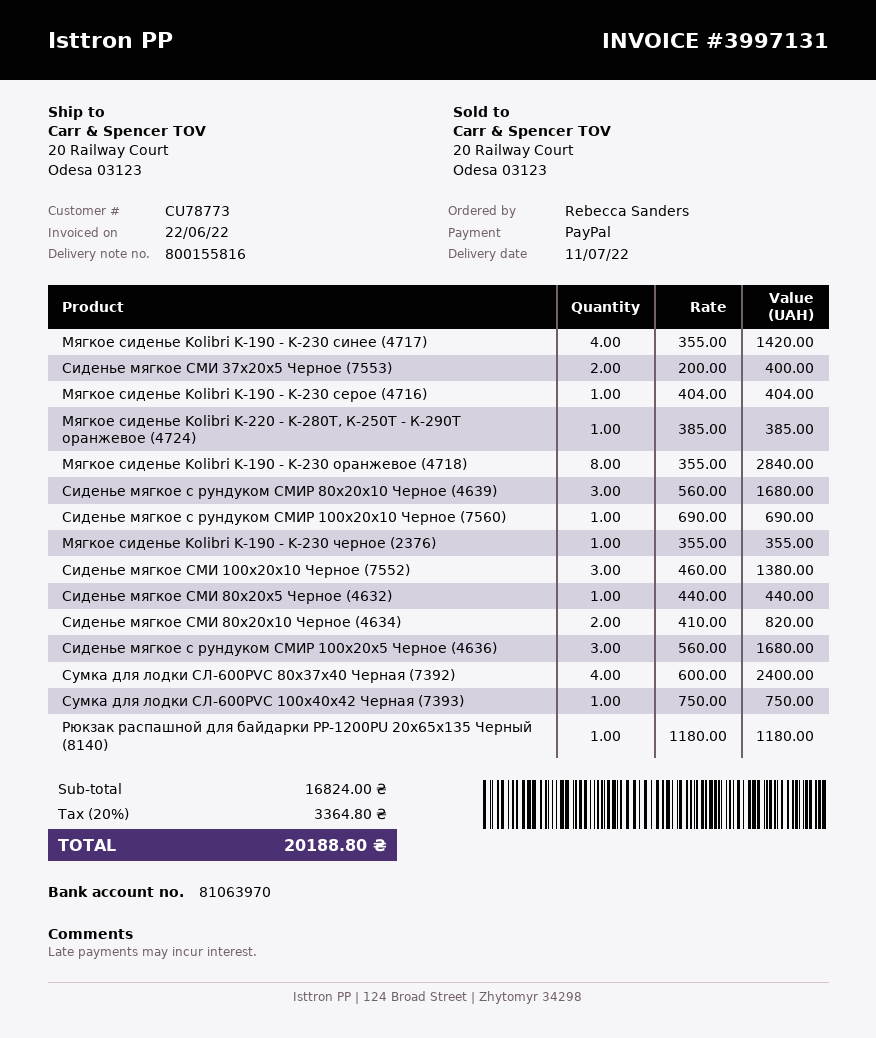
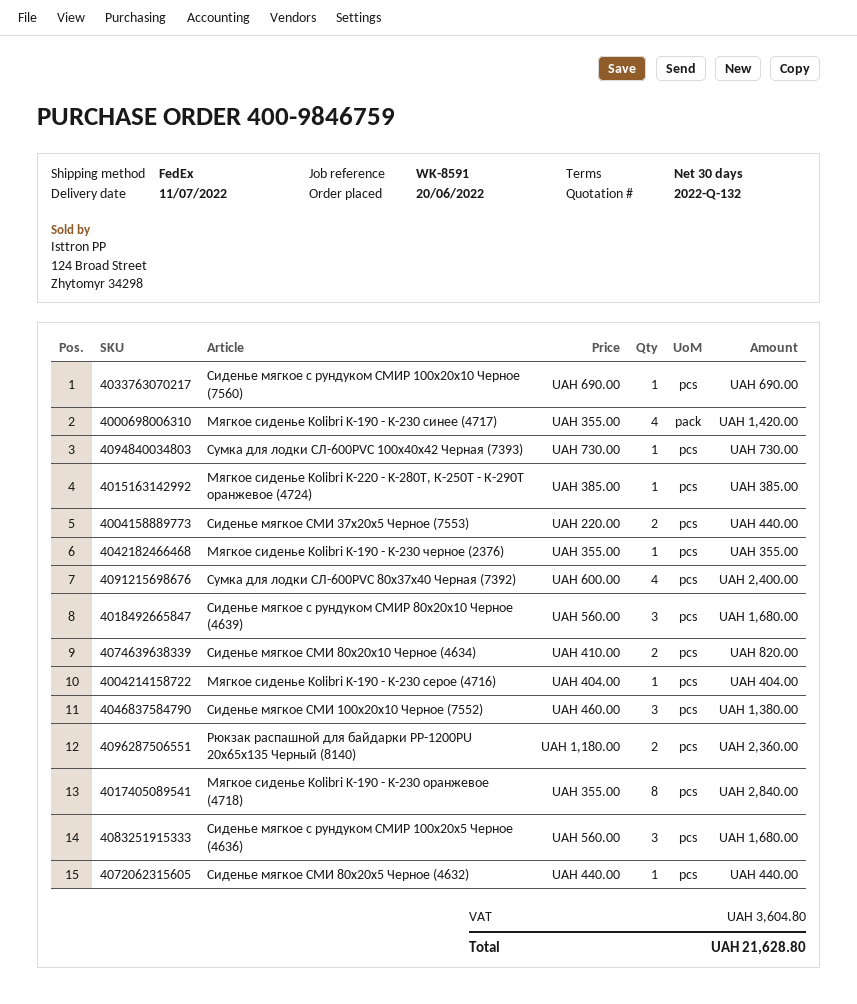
Сиденье мягкое СМИ 37х20х5 Черное (7553): 2 x 200.00 = 400.00 -> 2 x 220.00 = 440.00
Сумка для лодки СЛ-600PVC 100х40х42 Черная (7393): 1 x 750.00 = 750.00 -> 1 x 730.00 = 730.00
Рюкзак распашной для байдарки РР-1200PU 20х65х135 Черный (8140): 1 x 1180.00 = 1180.00 -> 2 x 1180.00 = 2360.00
tax: 3364.80 -> 3604.80
total: 20188.80 -> 21628.80

